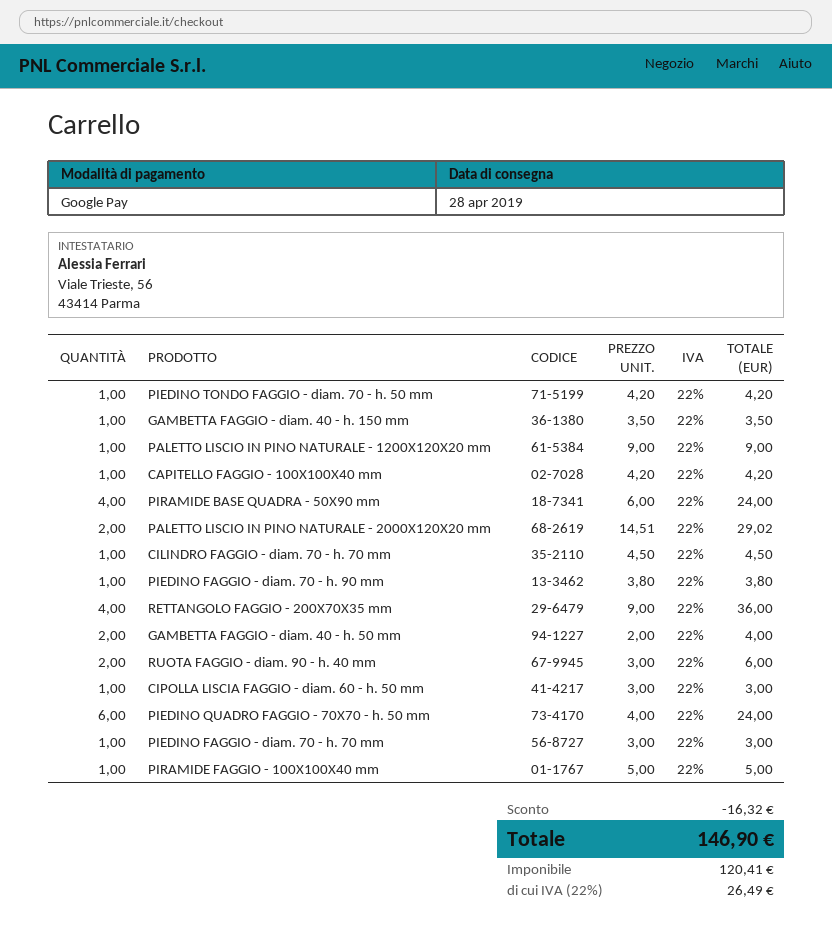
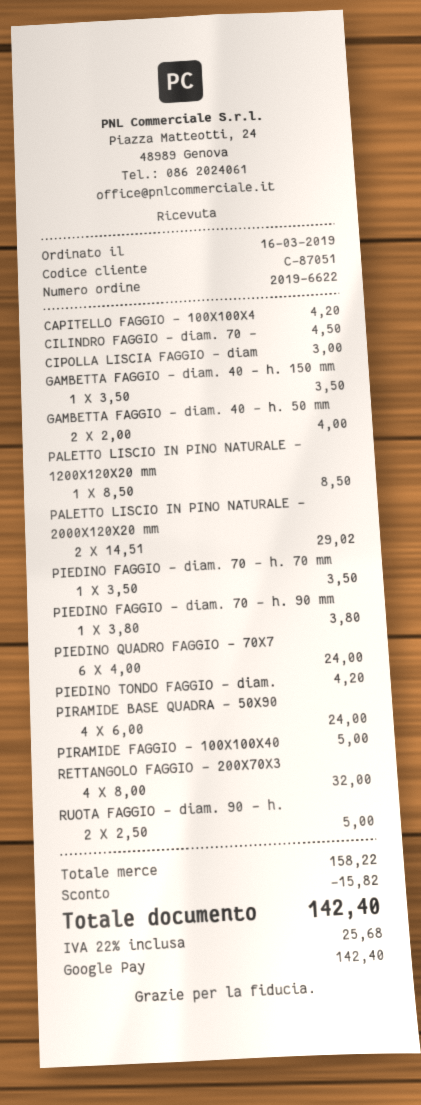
PALETTO LISCIO IN PINO NATURALE - 1200X120X20 mm: 1 x 9.00 = 9.00 -> 1 x 8.50 = 8.50
RETTANGOLO FAGGIO - 200X70X35 mm: 4 x 9.00 = 36.00 -> 4 x 8.00 = 32.00
RUOTA FAGGIO - diam. 90 - h. 40 mm: 2 x 3.00 = 6.00 -> 2 x 2.50 = 5.00
PIEDINO FAGGIO - diam. 70 - h. 70 mm: 1 x 3.00 = 3.00 -> 1 x 3.50 = 3.50
discount: 16.32 -> 15.82
tax: 22% = 26.49 -> 22% = 25.68
total: 146.90 -> 142.40

